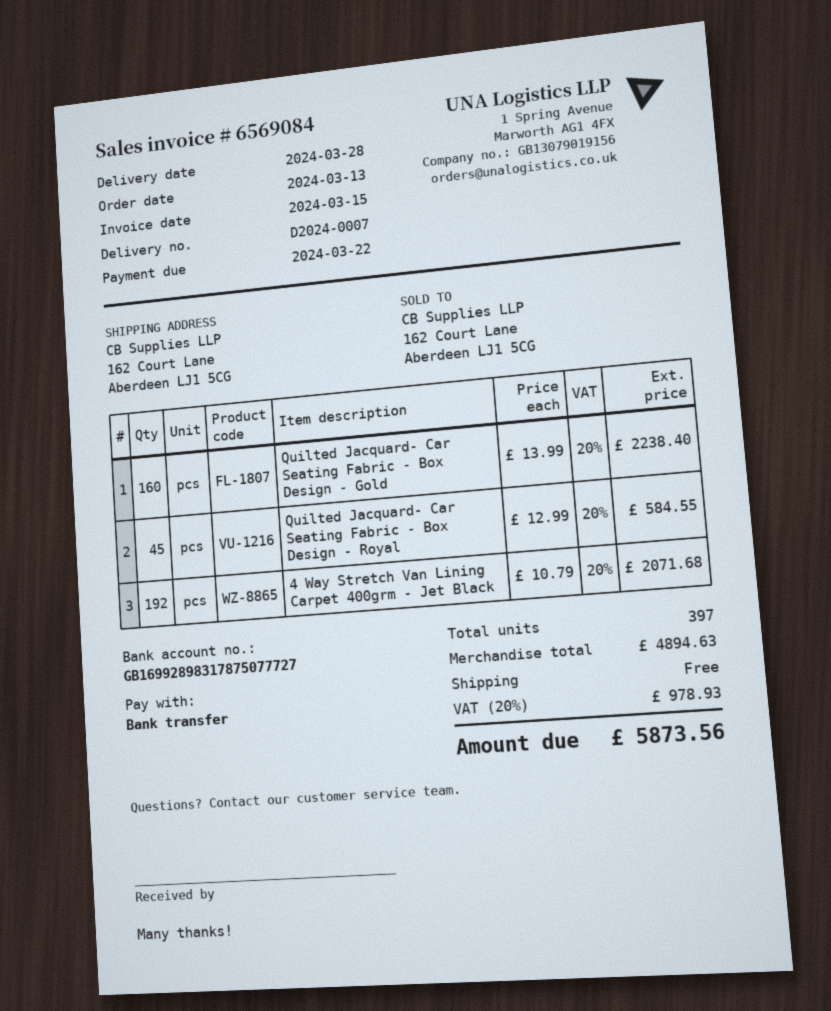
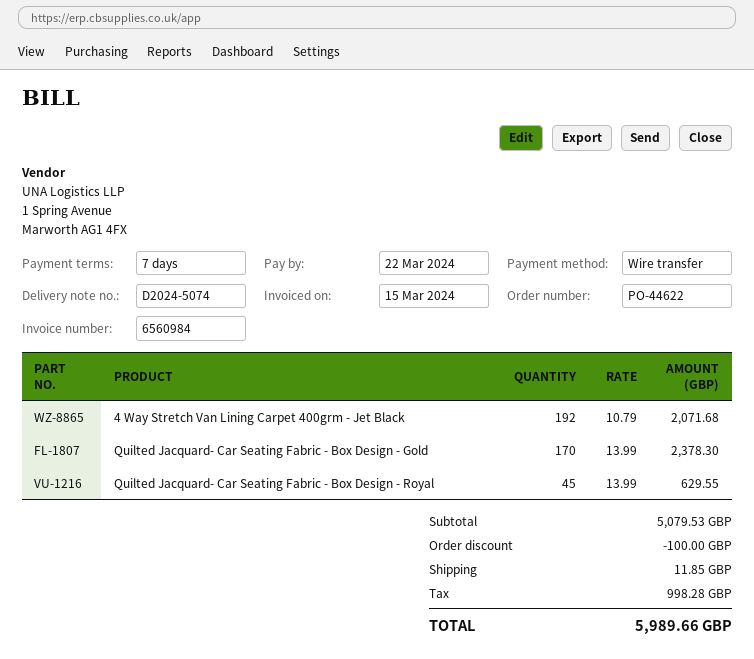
delivery note number: D2024-0007 -> D2024-5074
invoice number: 6569084 -> 6560984
Quilted Jacquard- Car Seating Fabric - Box Design - Gold: 160 x 13.99 = 2238.40 -> 170 x 13.99 = 2378.30
Quilted Jacquard- Car Seating Fabric - Box Design - Royal: 45 x 12.99 = 584.55 -> 45 x 13.99 = 629.55
subtotal: 4894.63 -> 5079.53
discount: none -> 100.00
shipping: 0.00 -> 11.85
tax: 978.93 -> 998.28
total: 5873.56 -> 5989.66

